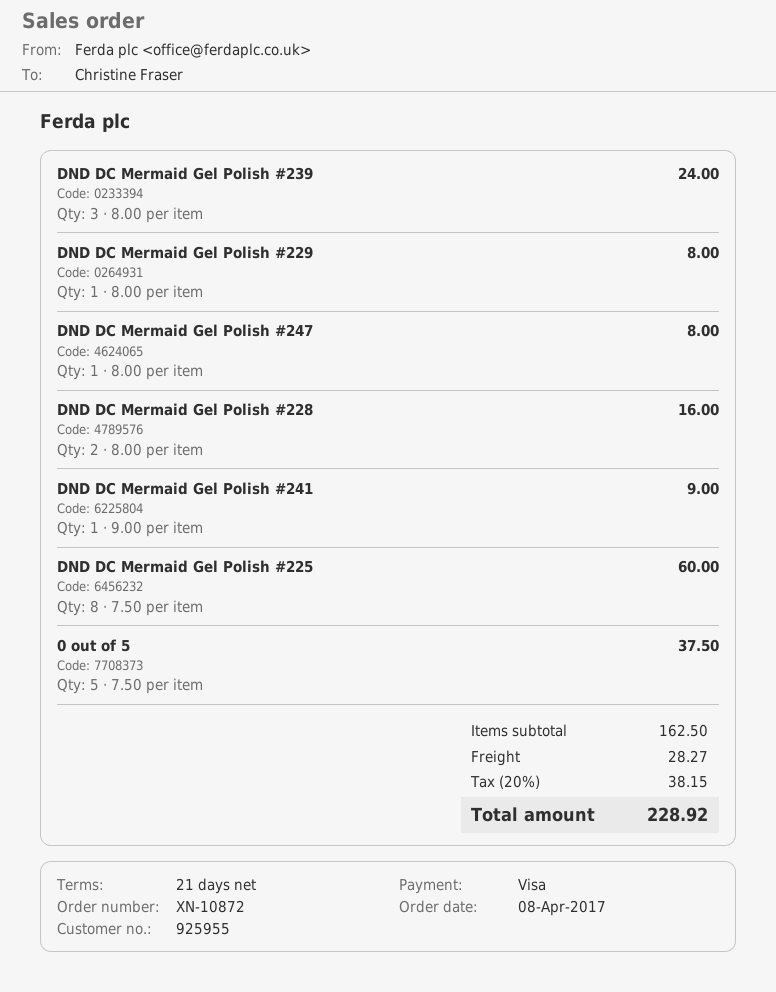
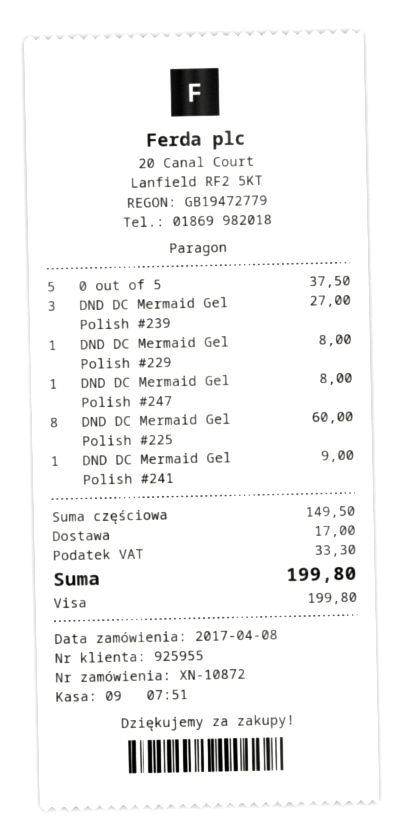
DND DC Mermaid Gel Polish #239: 3 for 24.00 -> 3 for 27.00
DND DC Mermaid Gel Polish #228: 2 for 16.00 -> none
subtotal: 162.50 -> 149.50
shipping: 28.27 -> 17.00
tax: 38.15 -> 33.30
total: 228.92 -> 199.80

